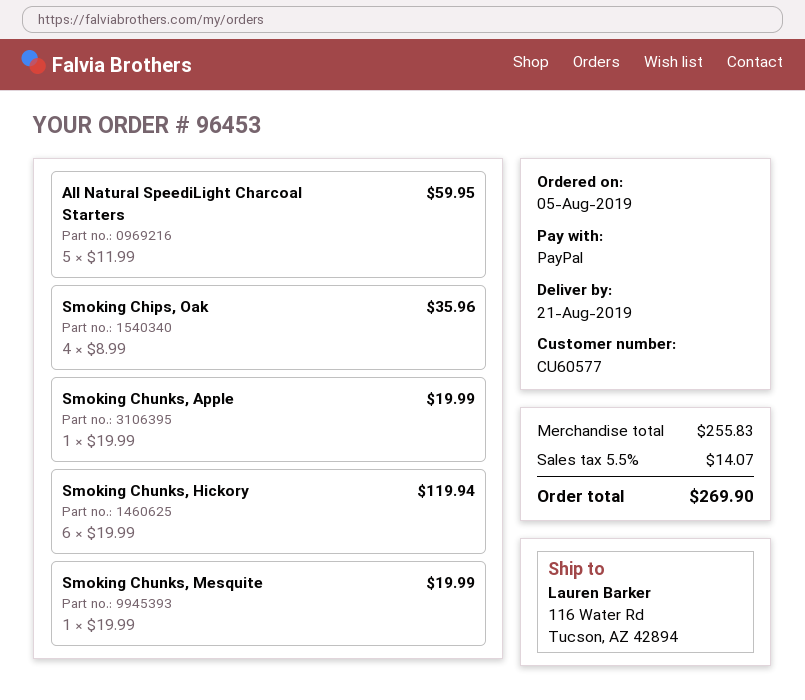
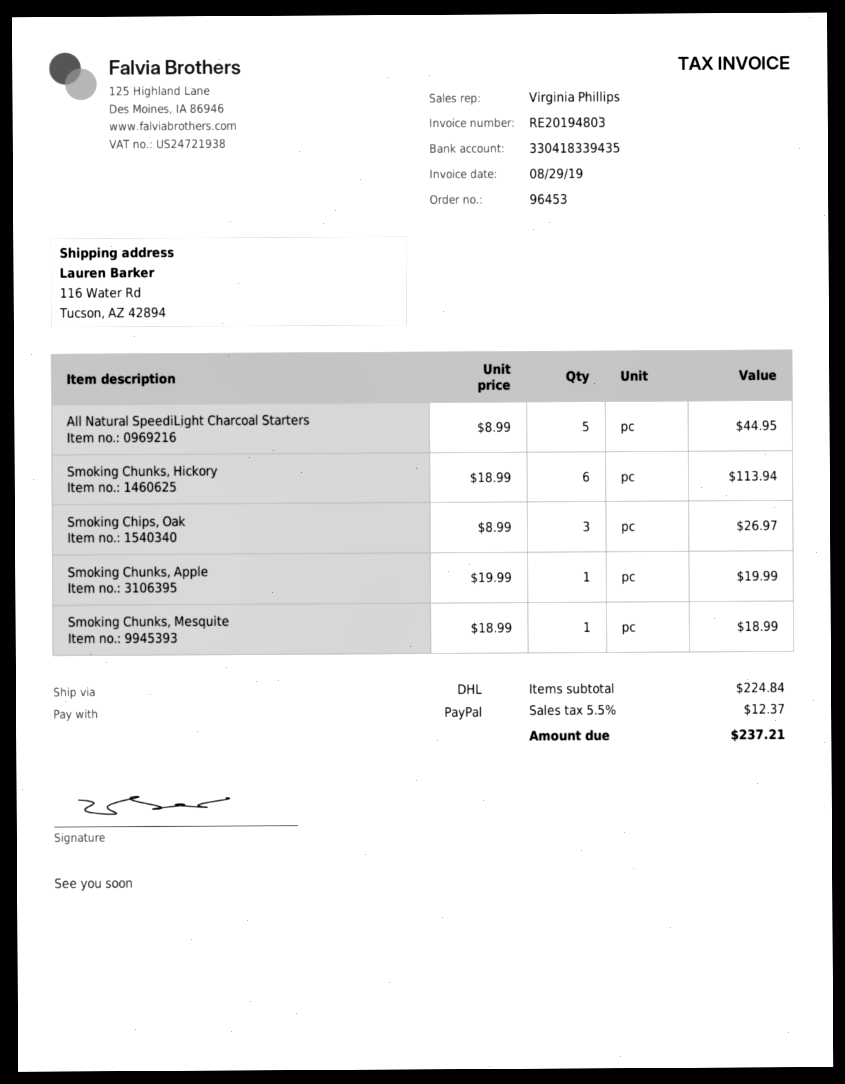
All Natural SpeediLight Charcoal Starters: 5 x 11.99 = 59.95 -> 5 x 8.99 = 44.95
Smoking Chips, Oak: 4 x 8.99 = 35.96 -> 3 x 8.99 = 26.97
Smoking Chunks, Hickory: 6 x 19.99 = 119.94 -> 6 x 18.99 = 113.94
Smoking Chunks, Mesquite: 1 x 19.99 = 19.99 -> 1 x 18.99 = 18.99
subtotal: 255.83 -> 224.84
tax: 5.5% = 14.07 -> 5.5% = 12.37
total: 269.90 -> 237.21

